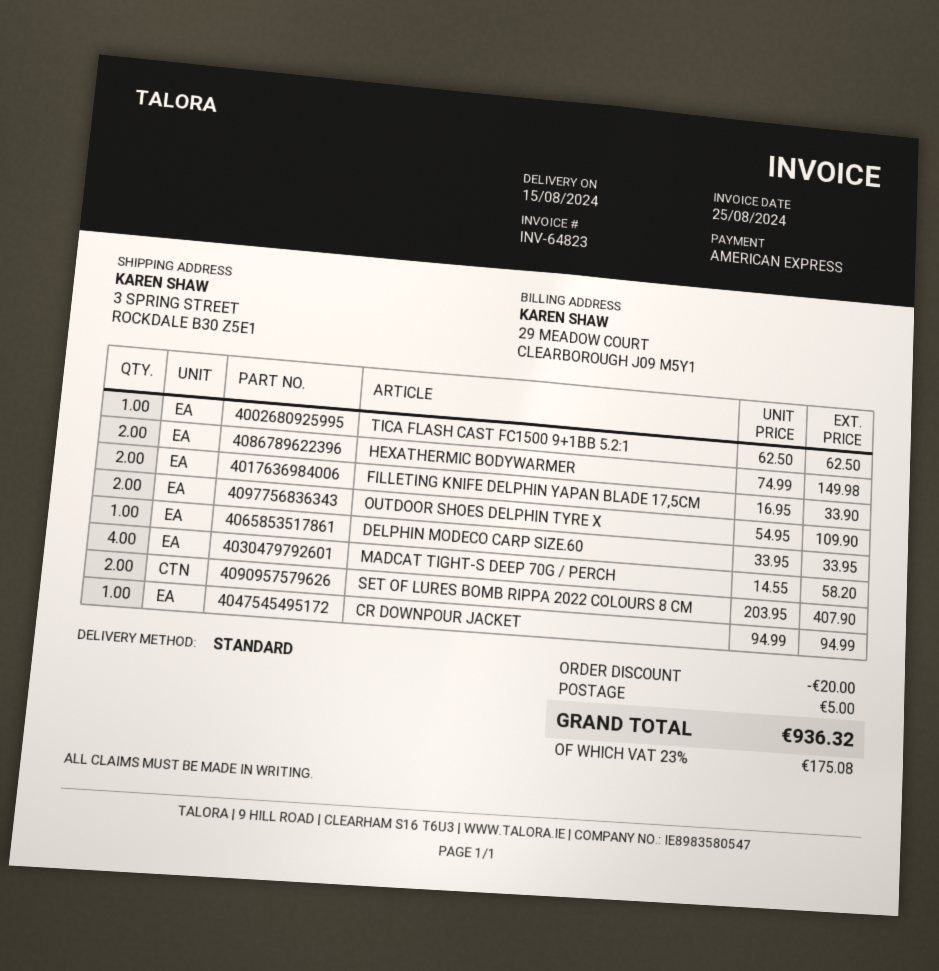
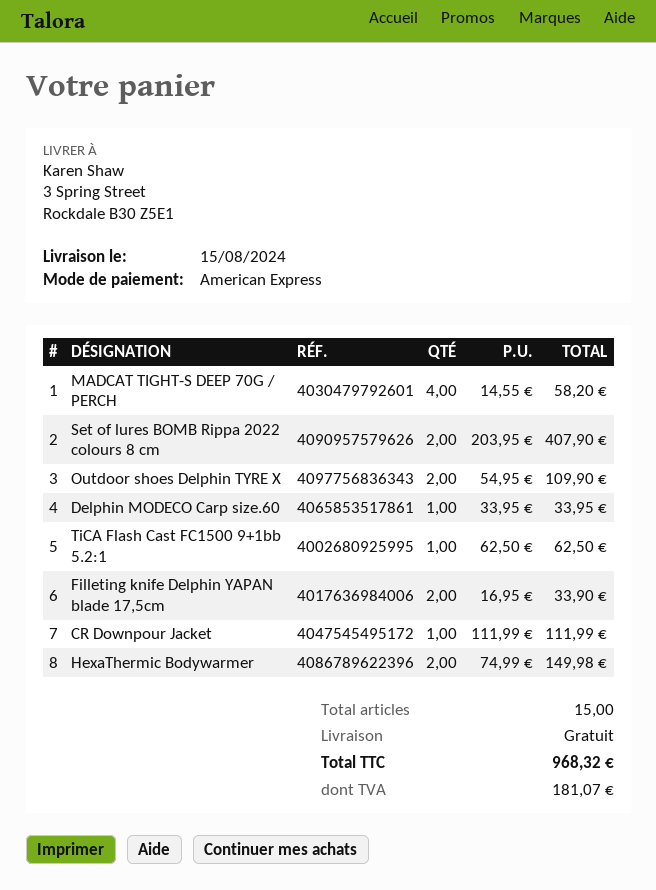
CR DOWNPOUR JACKET: 1 x 94.99 = 94.99 -> 1 x 111.99 = 111.99
discount: 20.00 -> none
shipping: 5.00 -> 0.00
tax: 175.08 -> 181.07
total: 936.32 -> 968.32

